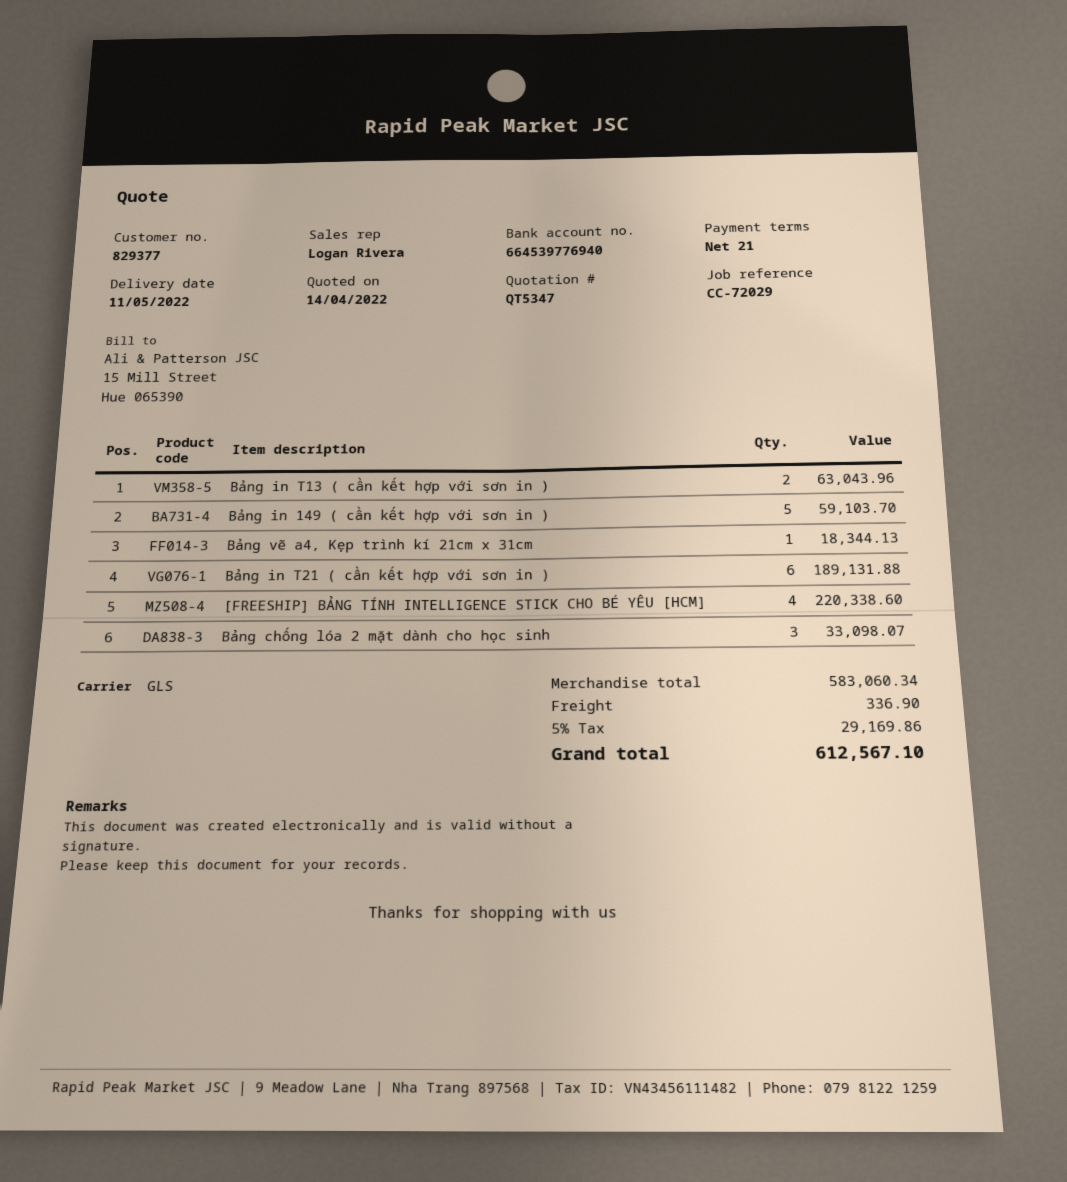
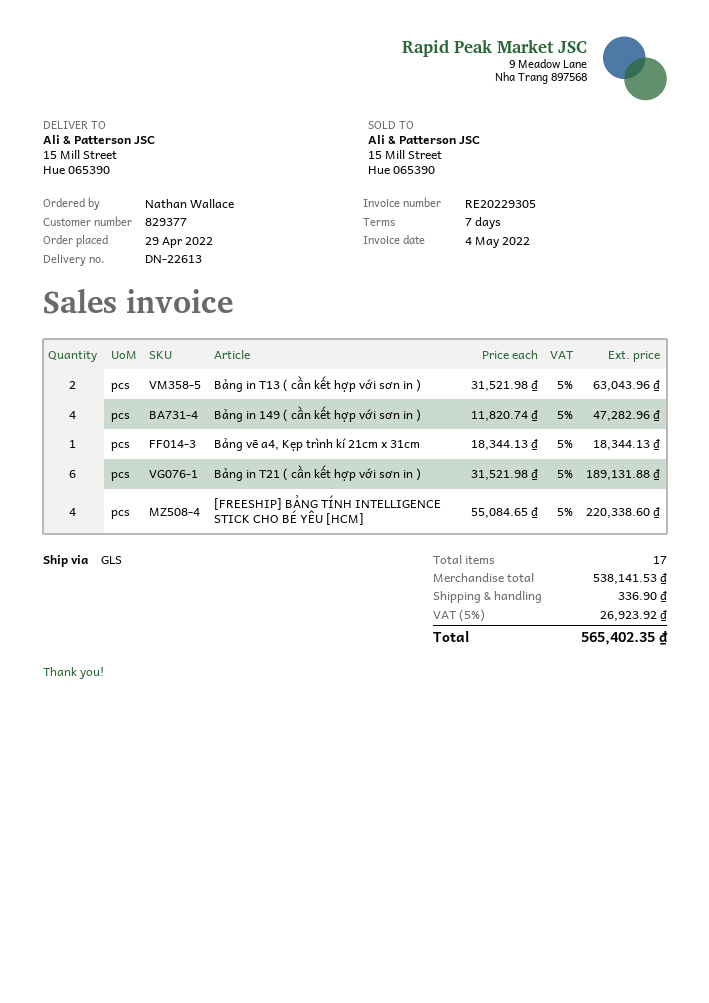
payment terms: 21 days -> 7 days
Bảng in 149 ( cần kết hợp với sơn in ): 5 for 59103.70 -> 4 for 47282.96
Bảng chống lóa 2 mặt dành cho học sinh: 3 for 33098.07 -> none
subtotal: 583060.34 -> 538141.53
tax: 5% = 29169.86 -> 5% = 26923.92
total: 612567.10 -> 565402.35

